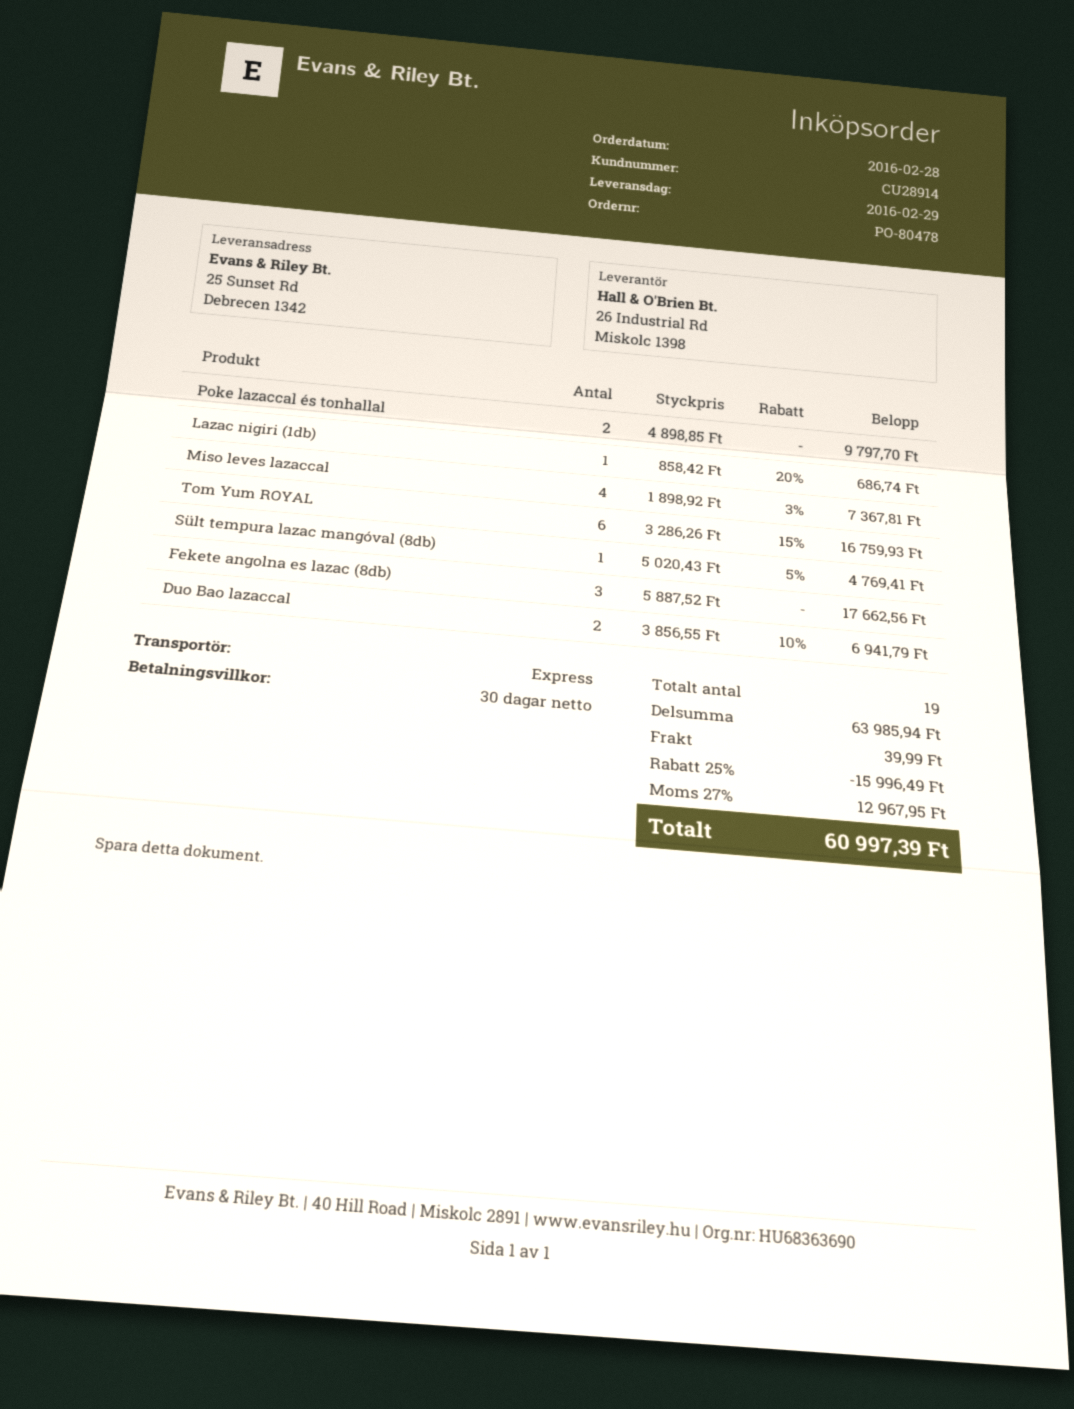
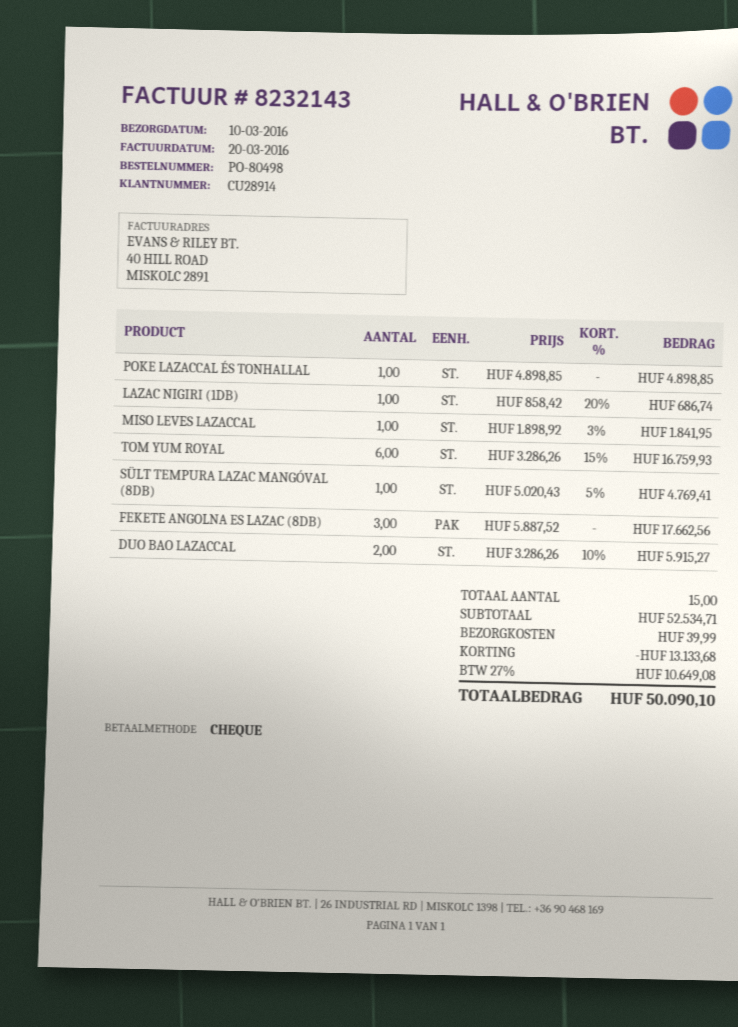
order number: PO-80478 -> PO-80498
delivery date: 2016-02-29 -> 2016-03-10
Poke lazaccal és tonhallal: 2 x 4898.85 = 9797.70 -> 1 x 4898.85 = 4898.85
Miso leves lazaccal: 4 x 1898.92 - 3% = 7367.81 -> 1 x 1898.92 - 3% = 1841.95
Duo Bao lazaccal: 2 x 3856.55 - 10% = 6941.79 -> 2 x 3286.26 - 10% = 5915.27
total quantity: 19 -> 15
subtotal: 63985.94 -> 52534.71
discount: 15996.49 -> 13133.68
tax: 27% = 12967.95 -> 27% = 10649.08
total: 60997.39 -> 50090.10

